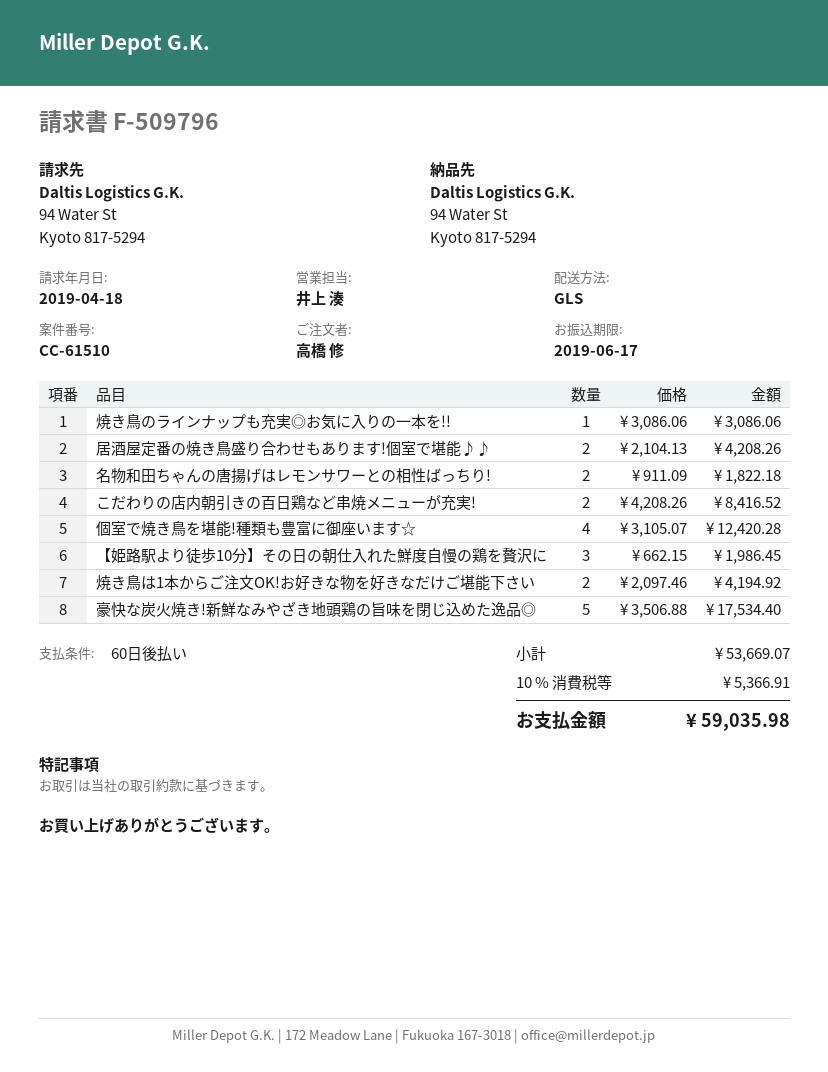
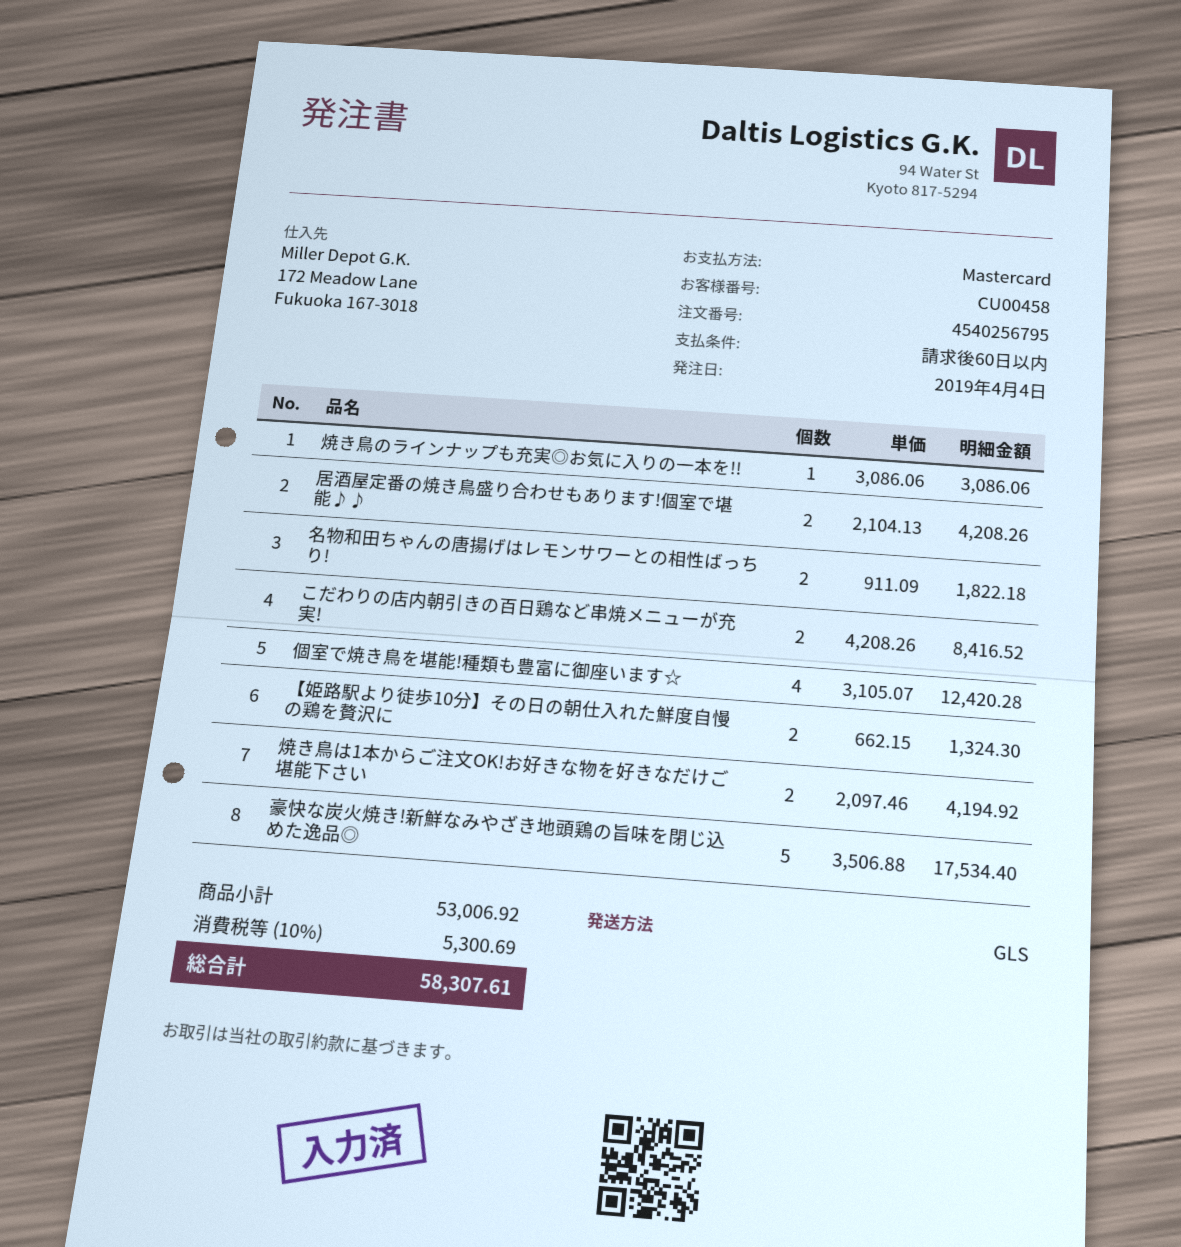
【姫路駅より徒歩10分】その日の朝仕入れた鮮度自慢の鶏を贅沢に: 3 x 662.15 = 1986.45 -> 2 x 662.15 = 1324.30
subtotal: 53669.07 -> 53006.92
tax: 10% = 5366.91 -> 10% = 5300.69
total: 59035.98 -> 58307.61

